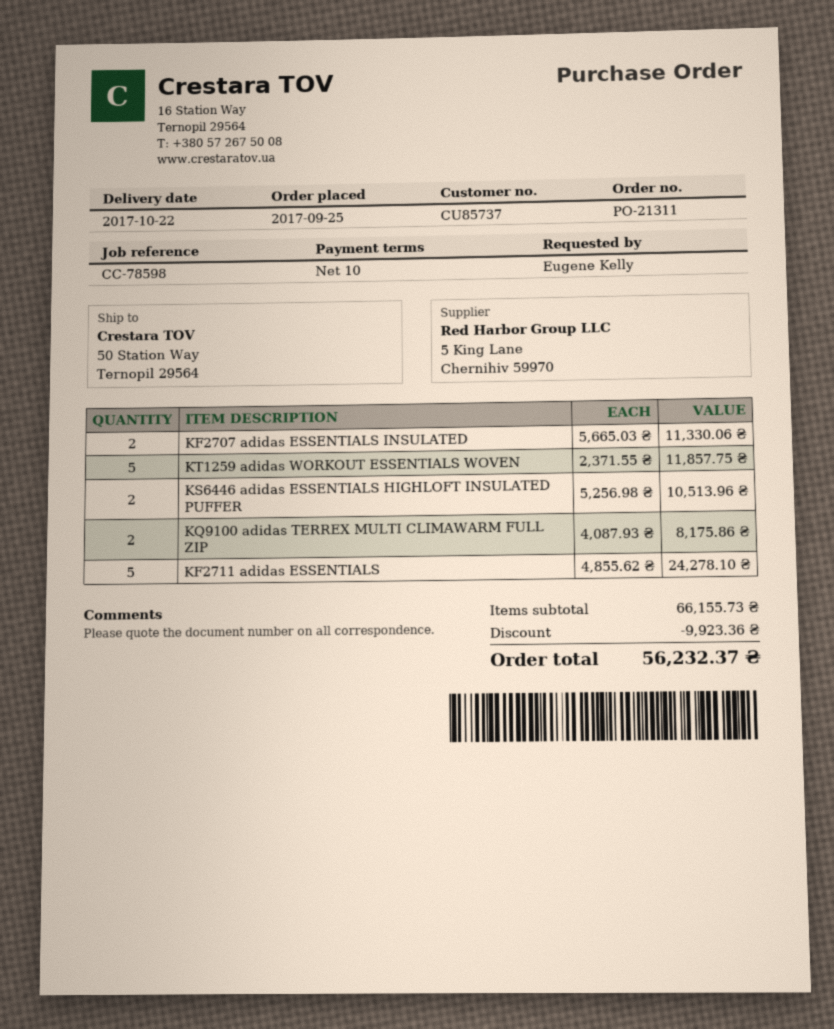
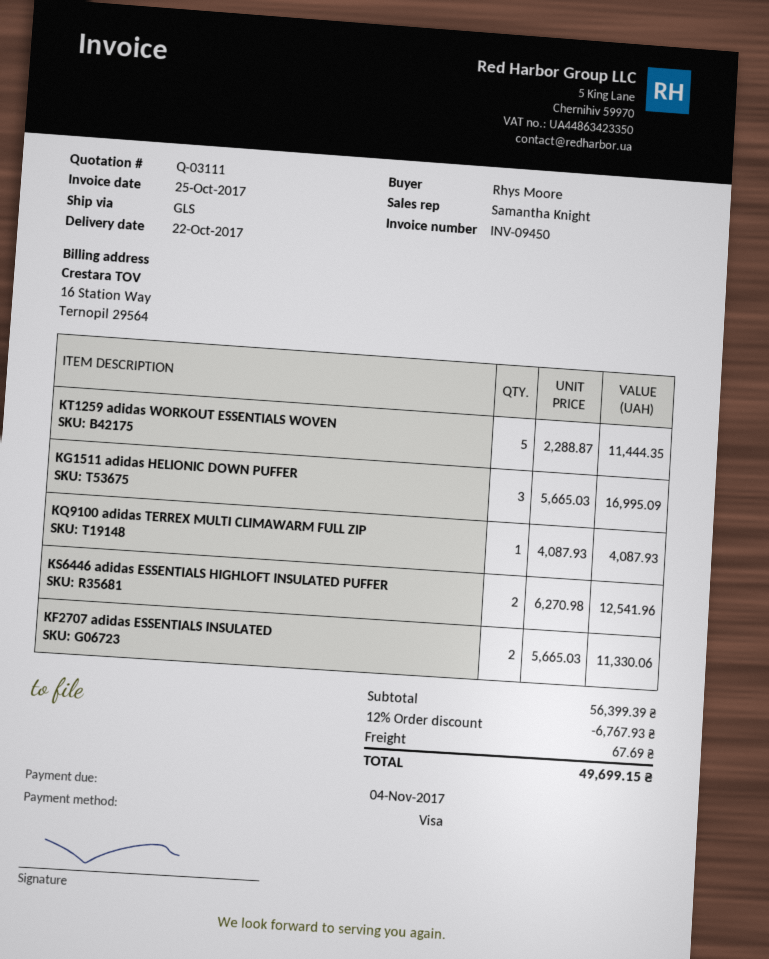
ordered by: Eugene Kelly -> Rhys Moore
KT1259 adidas WORKOUT ESSENTIALS WOVEN: 5 x 2371.55 = 11857.75 -> 5 x 2288.87 = 11444.35
KS6446 adidas ESSENTIALS HIGHLOFT INSULATED PUFFER: 2 x 5256.98 = 10513.96 -> 2 x 6270.98 = 12541.96
KQ9100 adidas TERREX MULTI CLIMAWARM FULL ZIP: 2 x 4087.93 = 8175.86 -> 1 x 4087.93 = 4087.93
KF2711 adidas ESSENTIALS: 5 x 4855.62 = 24278.10 -> none
KG1511 adidas HELIONIC DOWN PUFFER: none -> 3 x 5665.03 = 16995.09
subtotal: 66155.73 -> 56399.39
discount: 9923.36 -> 6767.93
shipping: none -> 67.69
total: 56232.37 -> 49699.15

